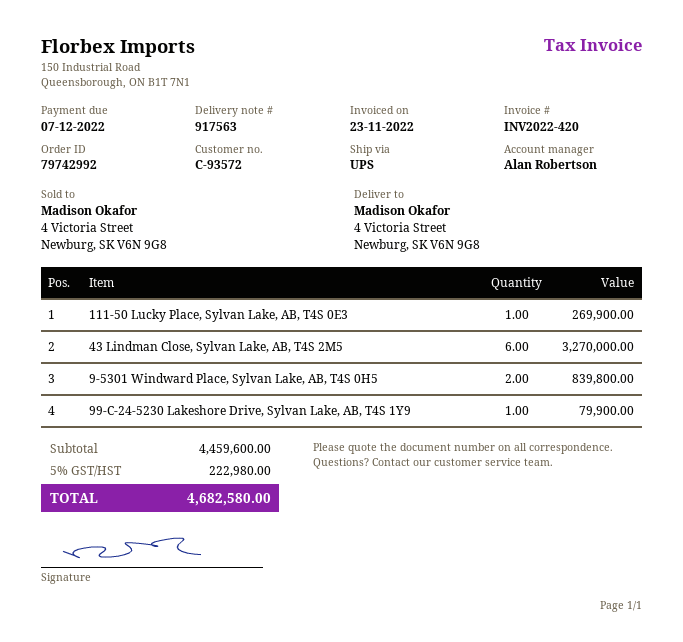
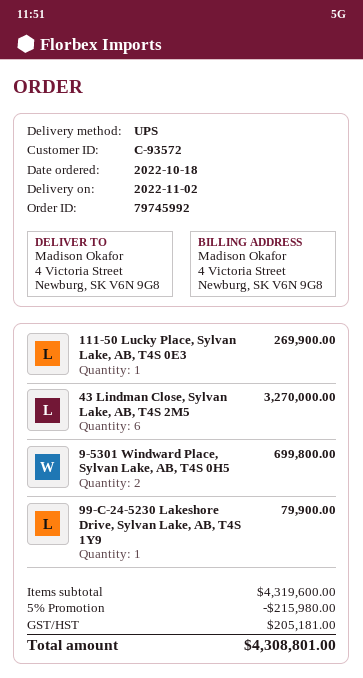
order number: 79742992 -> 79745992
9-5301 Windward Place, Sylvan Lake, AB, T4S 0H5: 2 for 839800.00 -> 2 for 699800.00
subtotal: 4459600.00 -> 4319600.00
discount: none -> 5% = 215980.00
tax: 222980.00 -> 205181.00
total: 4682580.00 -> 4308801.00

